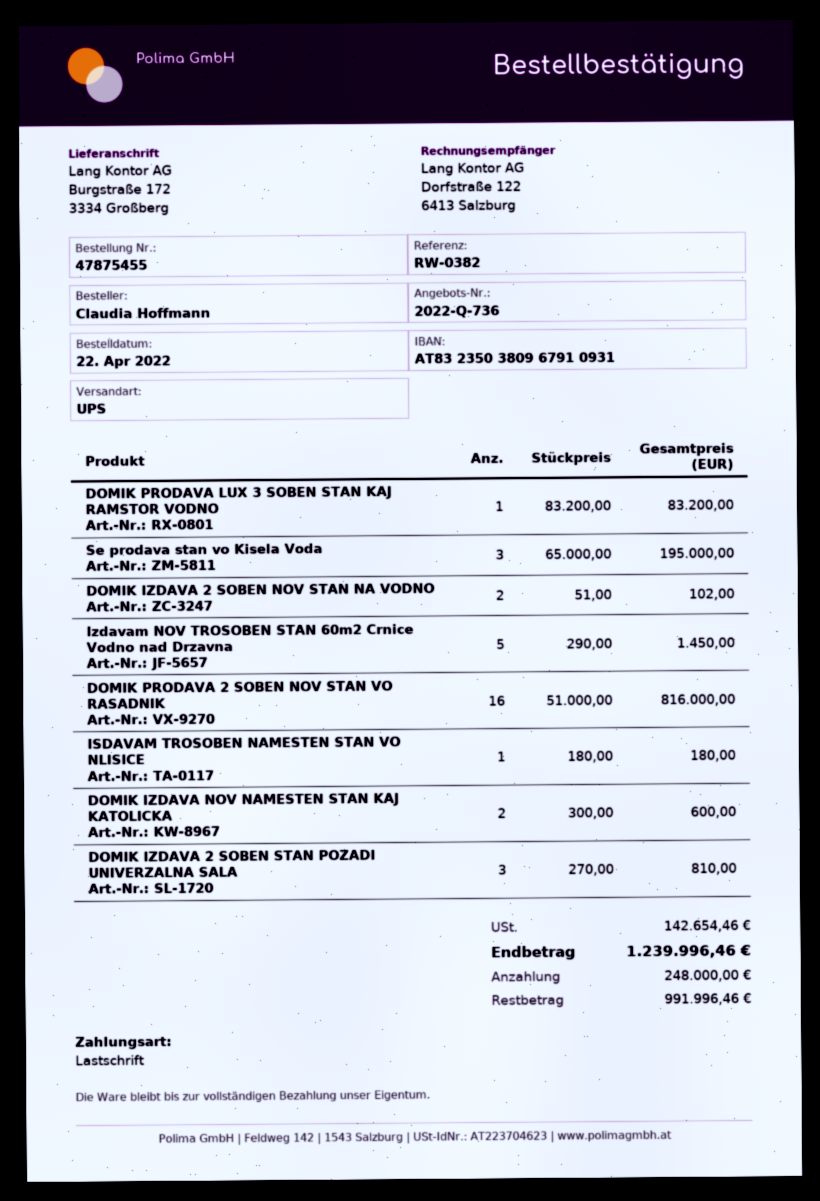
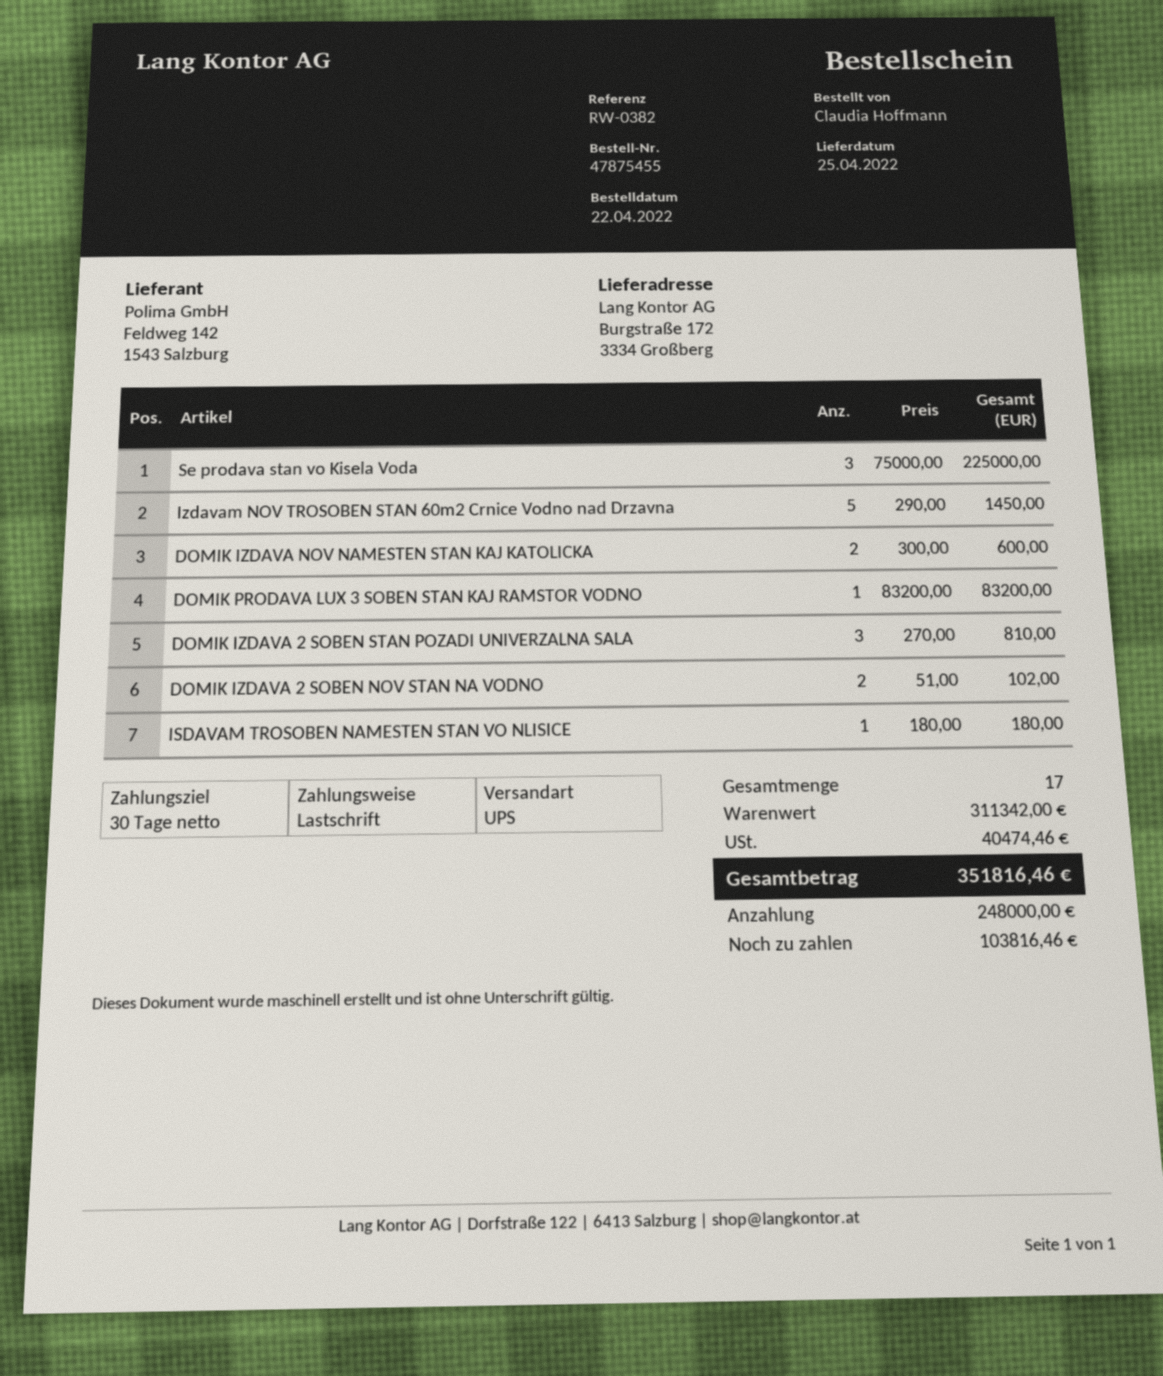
Se prodava stan vo Kisela Voda: 3 x 65000.00 = 195000.00 -> 3 x 75000.00 = 225000.00
DOMIK PRODAVA 2 SOBEN NOV STAN VO RASADNIK: 16 x 51000.00 = 816000.00 -> none
tax: 142654.46 -> 40474.46
total: 1239996.46 -> 351816.46
balance: 991996.46 -> 103816.46

